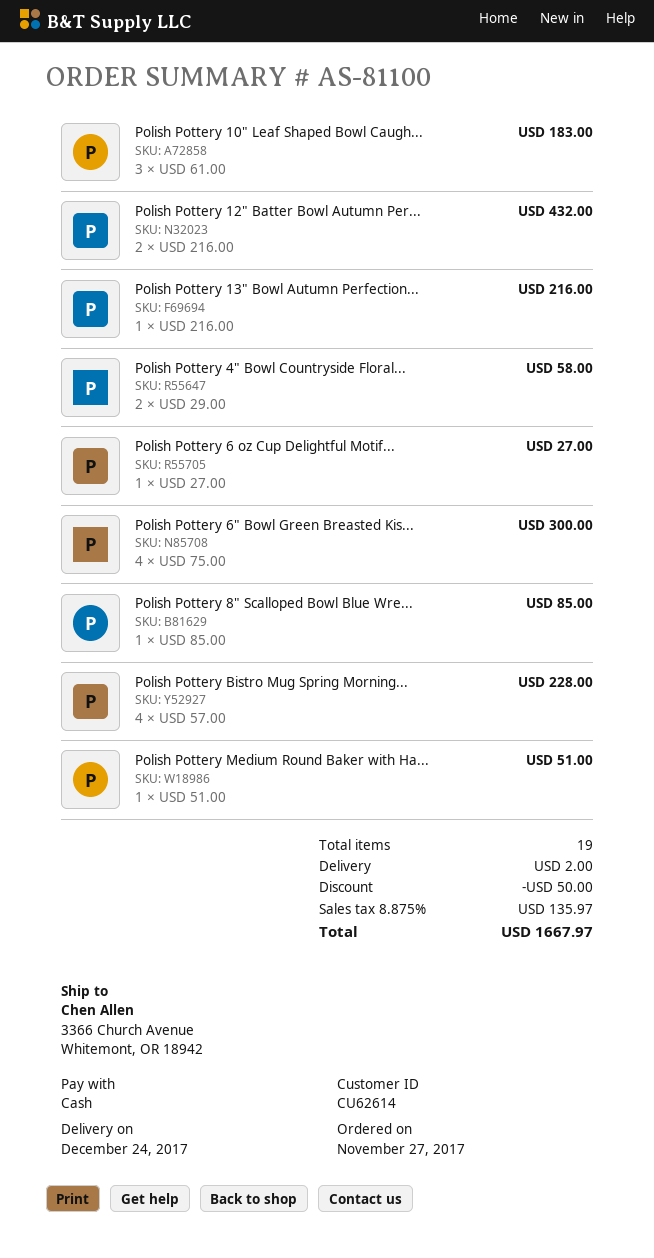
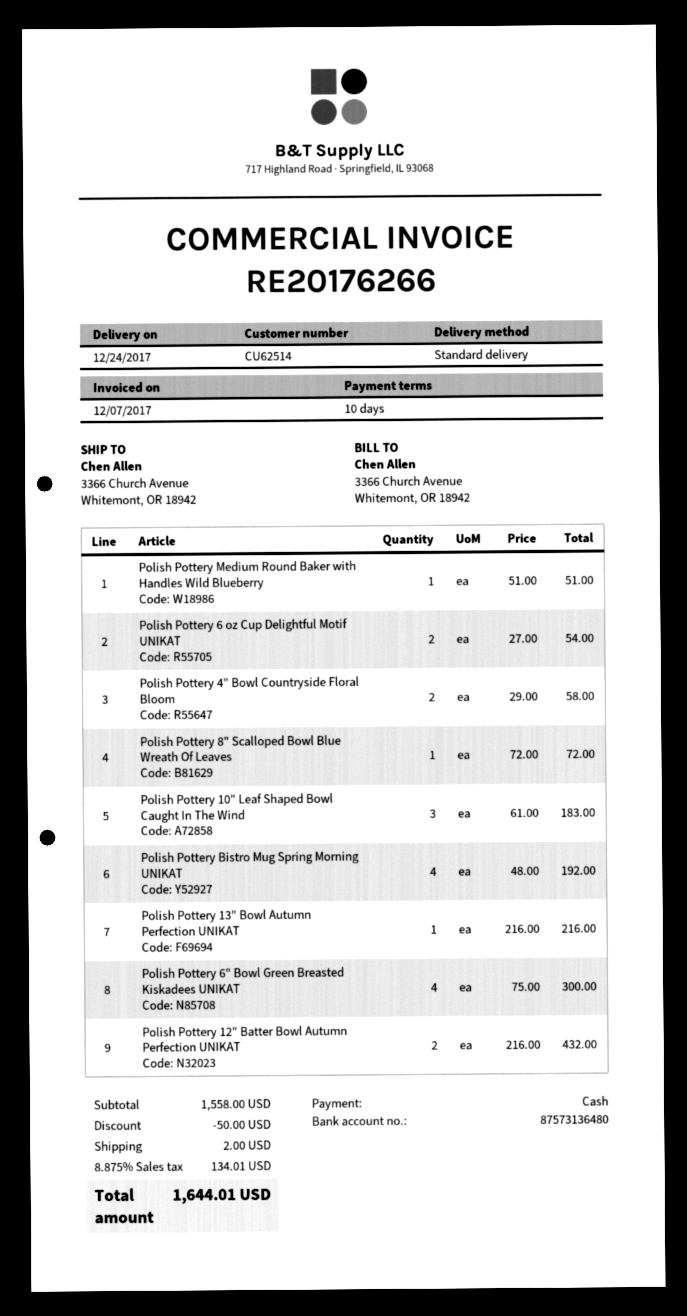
customer number: CU62614 -> CU62514
Polish Pottery 6 oz Cup Delightful Motif...: 1 x 27.00 = 27.00 -> 2 x 27.00 = 54.00
Polish Pottery 8" Scalloped Bowl Blue Wre...: 1 x 85.00 = 85.00 -> 1 x 72.00 = 72.00
Polish Pottery Bistro Mug Spring Morning...: 4 x 57.00 = 228.00 -> 4 x 48.00 = 192.00
tax: 8.875% = 135.97 -> 8.875% = 134.01
total: 1667.97 -> 1644.01

